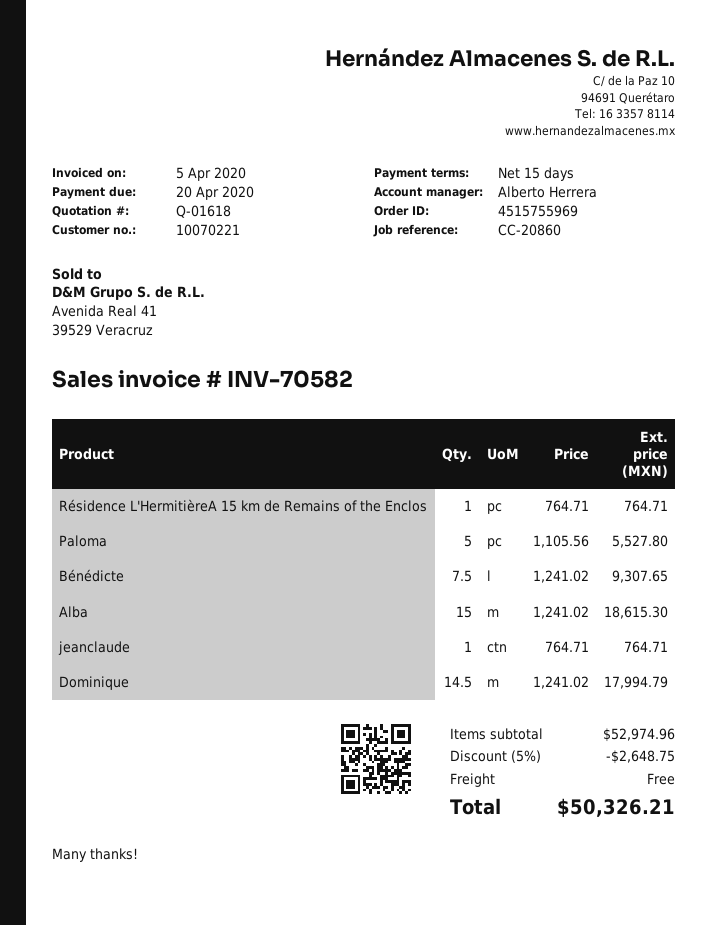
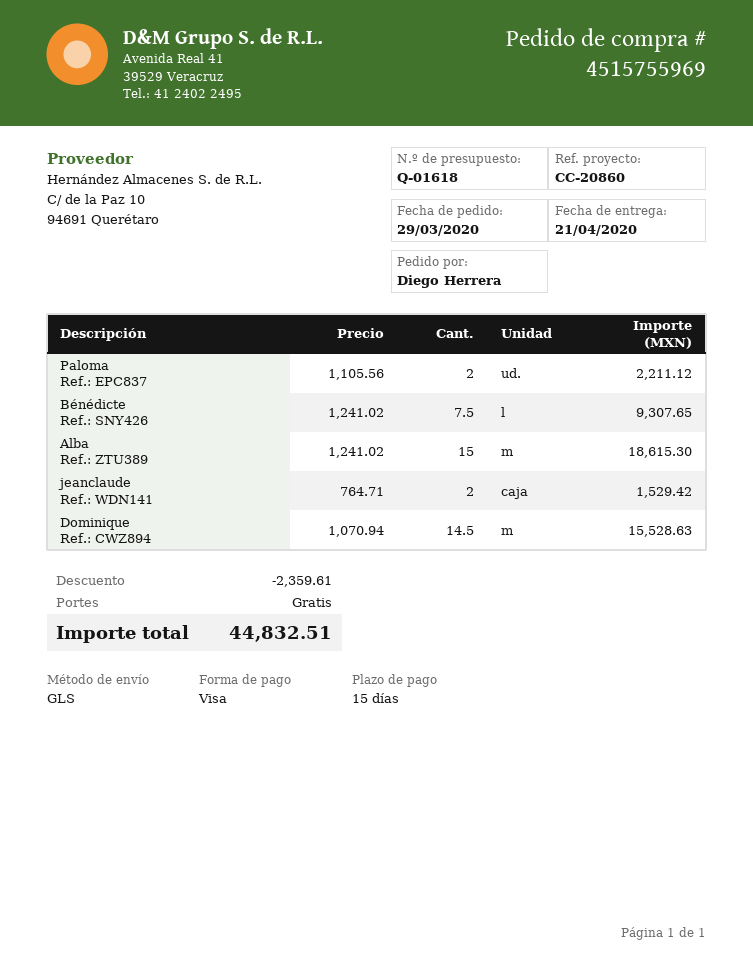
Résidence L'HermitièreA 15 km de Remains of the Enclos: 1 x 764.71 = 764.71 -> none
Paloma: 5 x 1105.56 = 5527.80 -> 2 x 1105.56 = 2211.12
jeanclaude: 1 x 764.71 = 764.71 -> 2 x 764.71 = 1529.42
Dominique: 14.5 x 1241.02 = 17994.79 -> 14.5 x 1070.94 = 15528.63
discount: 2648.75 -> 2359.61
total: 50326.21 -> 44832.51

